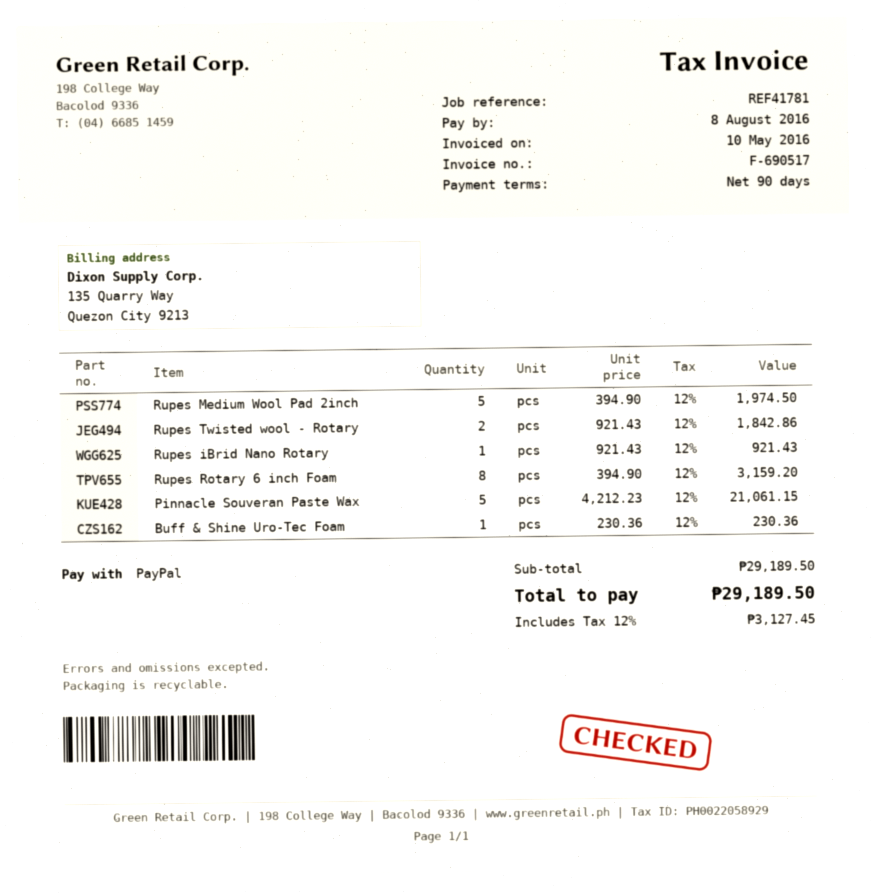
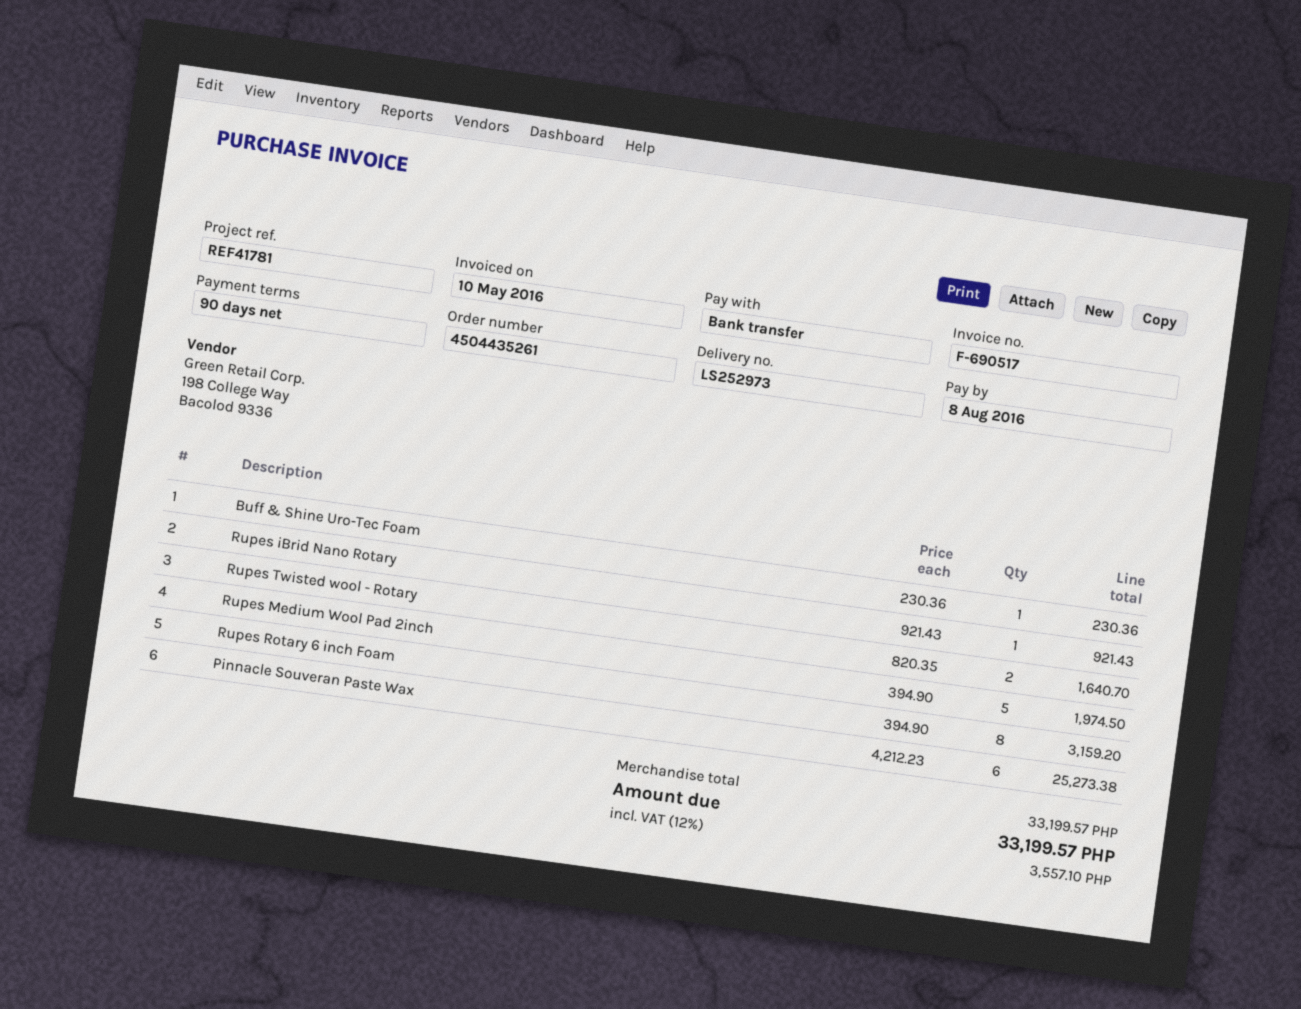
payment method: PayPal -> bank transfer
Rupes Twisted wool - Rotary: 2 x 921.43 = 1842.86 -> 2 x 820.35 = 1640.70
Pinnacle Souveran Paste Wax: 5 x 4212.23 = 21061.15 -> 6 x 4212.23 = 25273.38
subtotal: 29189.50 -> 33199.57
tax: 12% = 3127.45 -> 12% = 3557.10
total: 29189.50 -> 33199.57

